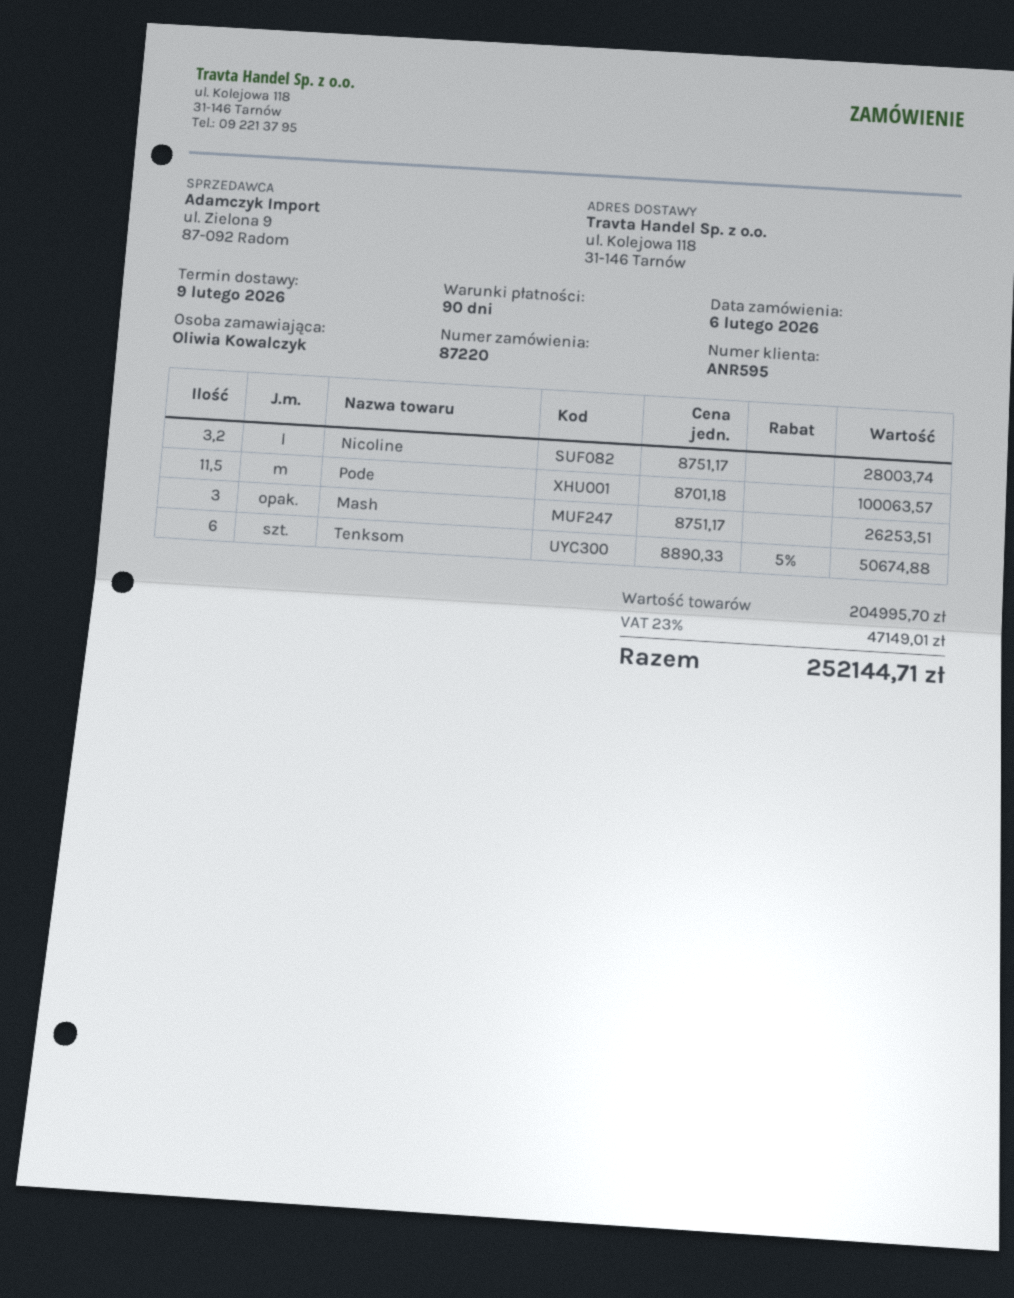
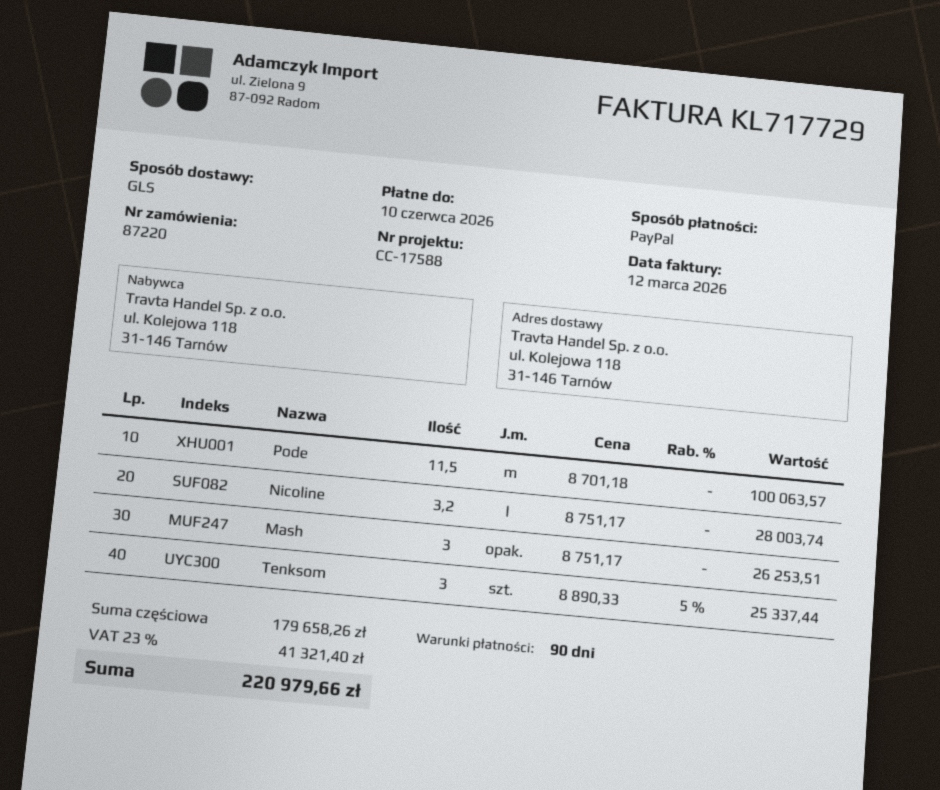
Tenksom: 6 x 8890.33 - 5% = 50674.88 -> 3 x 8890.33 - 5% = 25337.44
subtotal: 204995.70 -> 179658.26
tax: 23% = 47149.01 -> 23% = 41321.40
total: 252144.71 -> 220979.66

